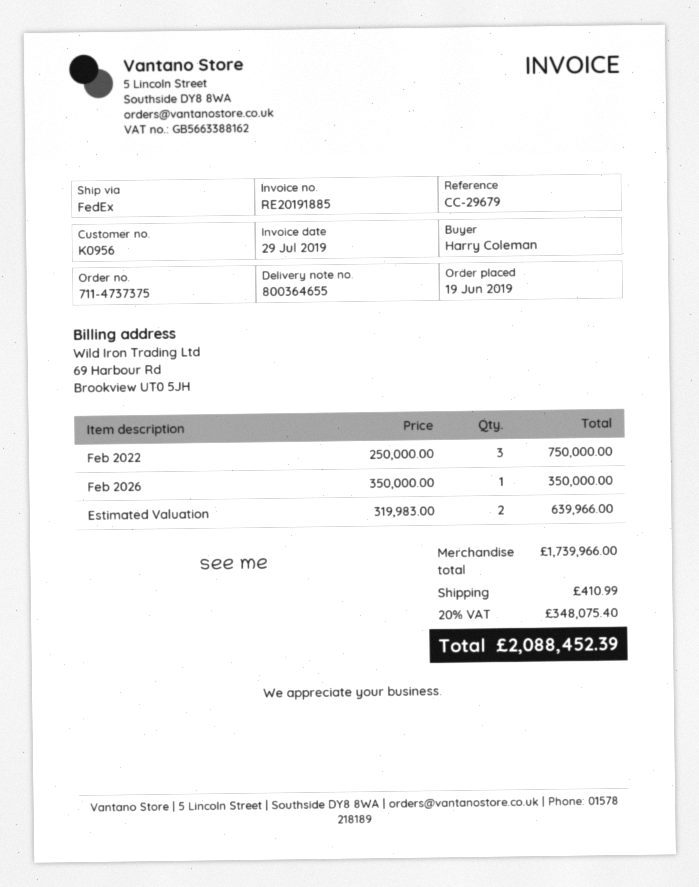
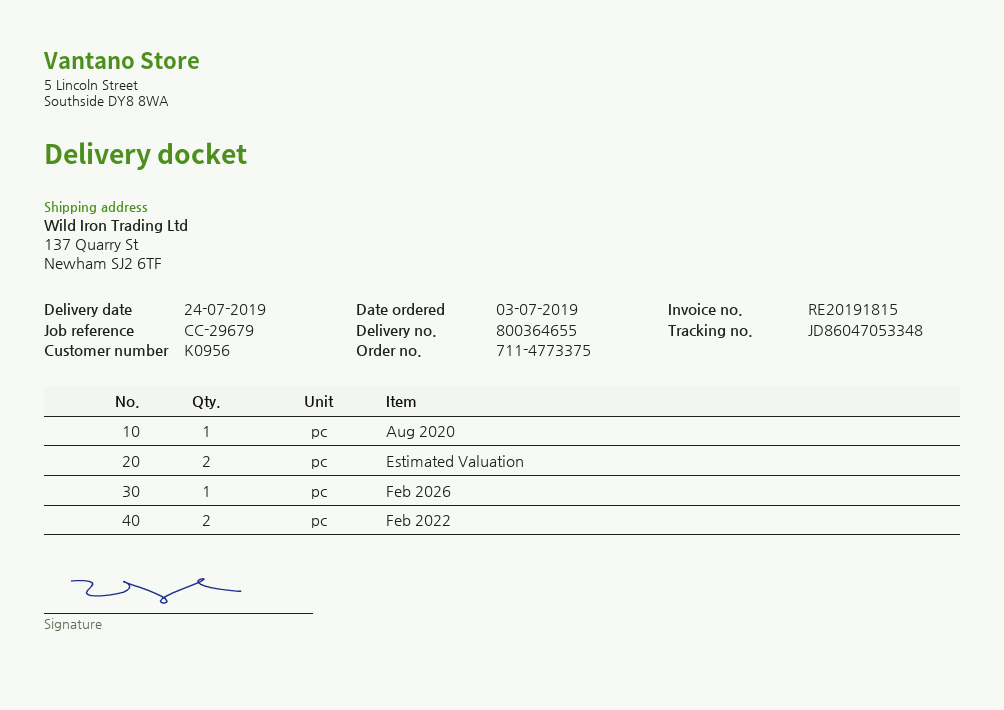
order number: 711-4737375 -> 711-4773375
order date: 2019-06-19 -> 2019-07-03
invoice number: RE20191885 -> RE20191815
Feb 2022: 3 -> 2
Aug 2020: none -> 1

